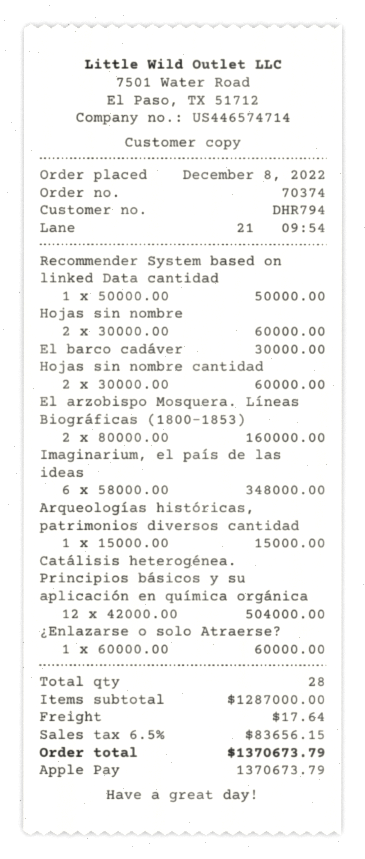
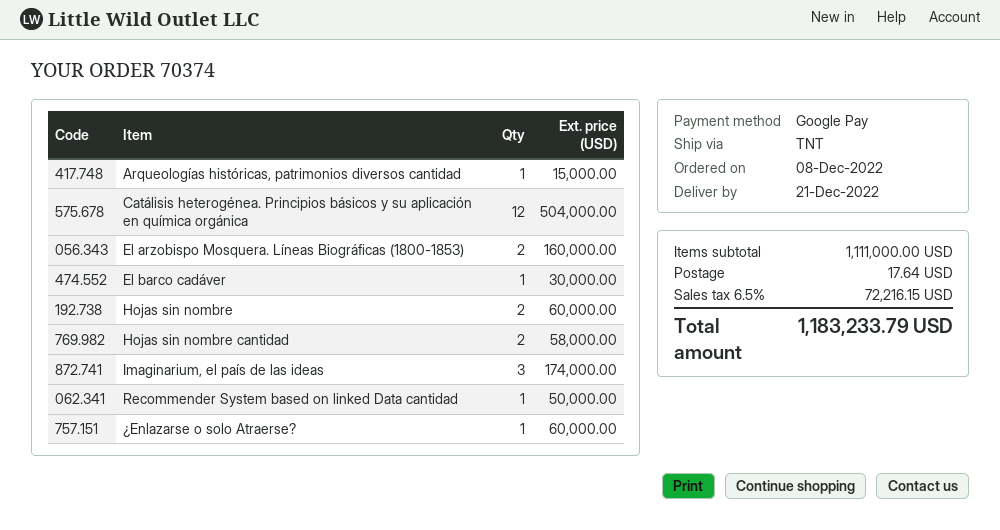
payment method: Apple Pay -> Google Pay
Hojas sin nombre cantidad: 2 for 60000.00 -> 2 for 58000.00
Imaginarium, el país de las ideas: 6 for 348000.00 -> 3 for 174000.00
subtotal: 1287000.00 -> 1111000.00
tax: 6.5% = 83656.15 -> 6.5% = 72216.15
total: 1370673.79 -> 1183233.79

